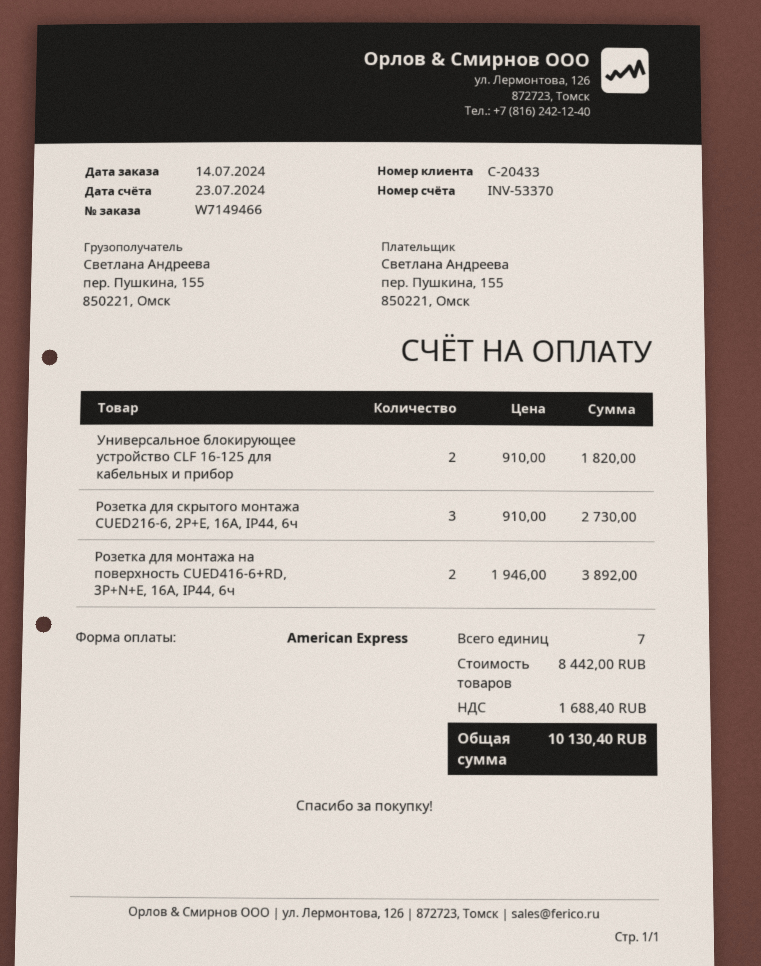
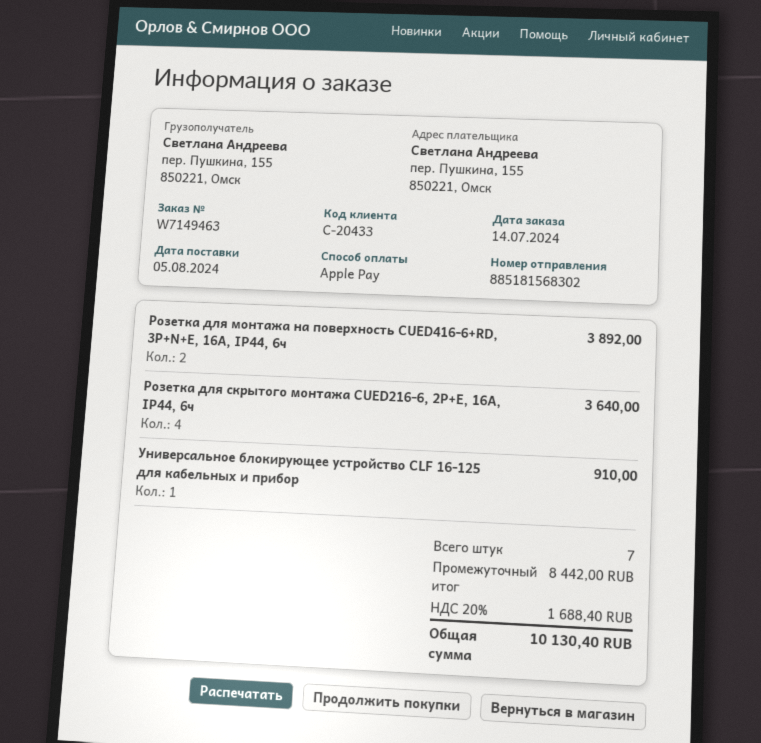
order number: W7149466 -> W7149463
payment method: American Express -> Apple Pay
Универсальное блокирующее устройство CLF 16-125 для кабельных и прибор: 2 for 1820.00 -> 1 for 910.00
Розетка для скрытого монтажа CUED216-6, 2P+E, 16А, IP44, 6ч: 3 for 2730.00 -> 4 for 3640.00

